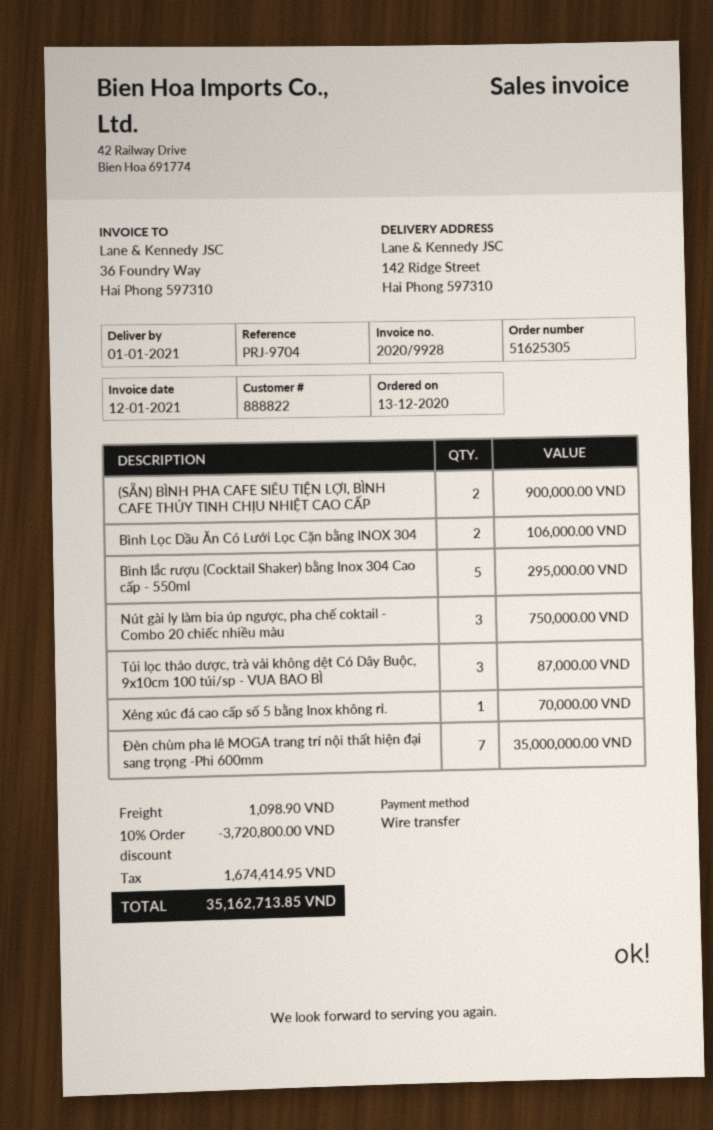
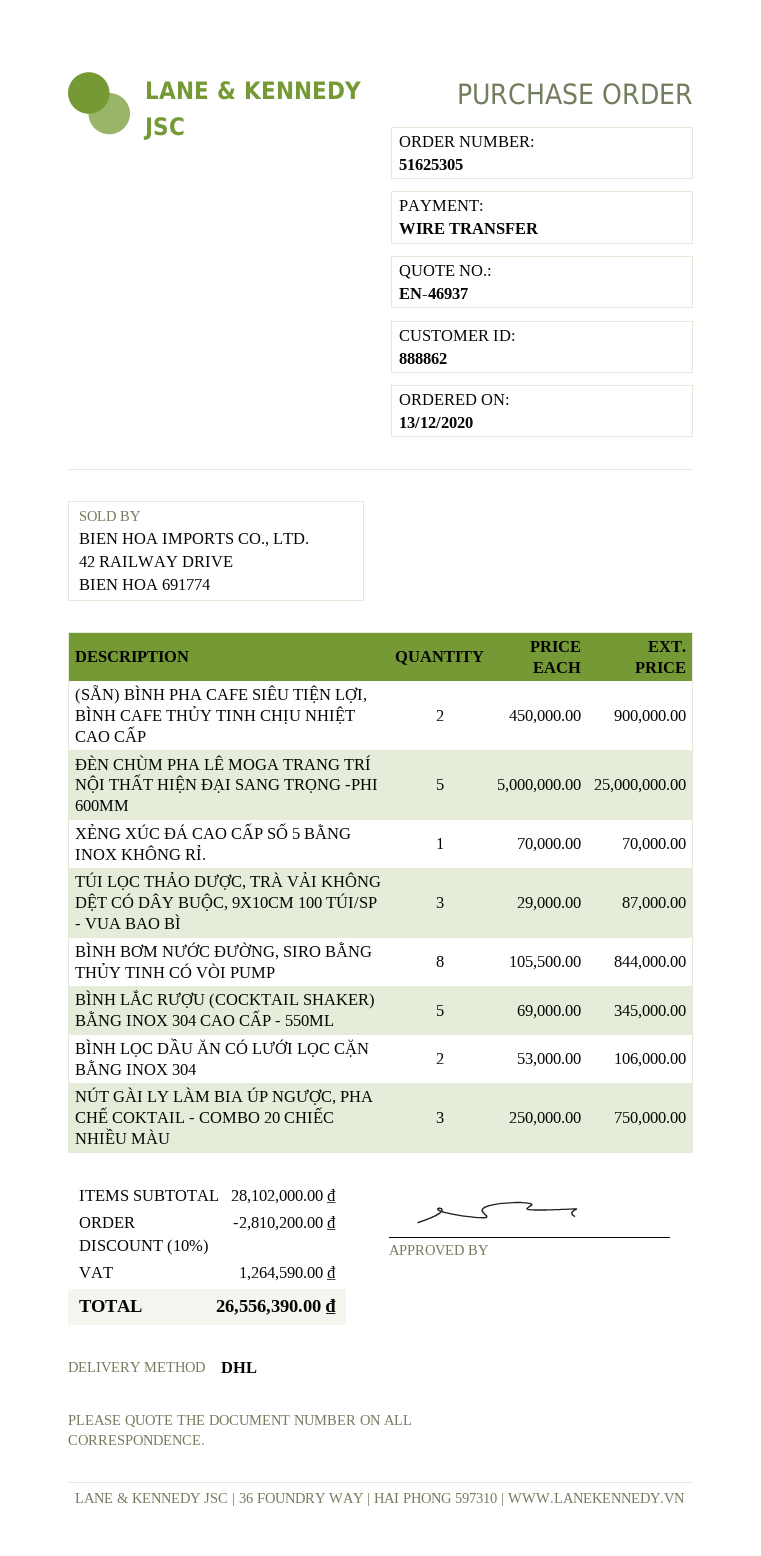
customer number: 888822 -> 888862
Bình lắc rượu (Cocktail Shaker) bằng Inox 304 Cao cấp - 550ml: 5 for 295000.00 -> 5 for 345000.00
Đèn chùm pha lê MOGA trang trí nội thất hiện đại sang trọng -Phi 600mm: 7 for 35000000.00 -> 5 for 25000000.00
BÌNH BƠM NƯỚC ĐƯỜNG, SIRO BẰNG THỦY TINH CÓ VÒI PUMP: none -> 8 for 844000.00
discount: 10% = 3720800.00 -> 10% = 2810200.00
shipping: 1098.90 -> none
tax: 1674414.95 -> 1264590.00
total: 35162713.85 -> 26556390.00

